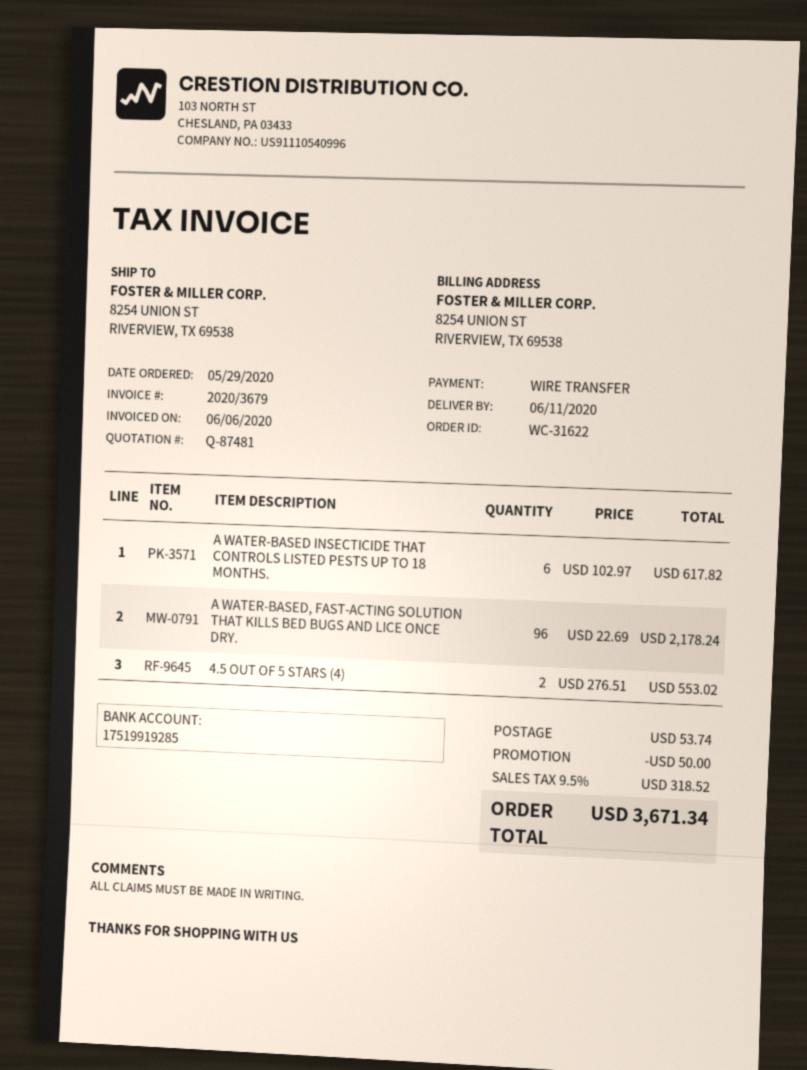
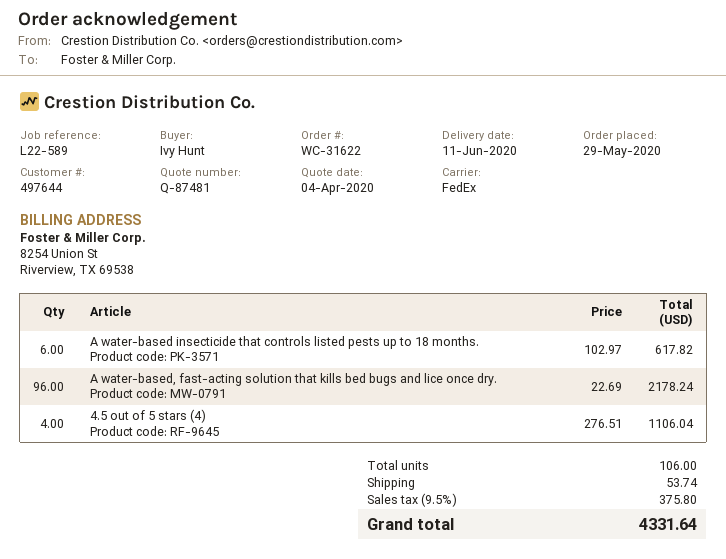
4.5 OUT OF 5 STARS (4): 2 x 276.51 = 553.02 -> 4 x 276.51 = 1106.04
discount: 50.00 -> none
tax: 9.5% = 318.52 -> 9.5% = 375.80
total: 3671.34 -> 4331.64

